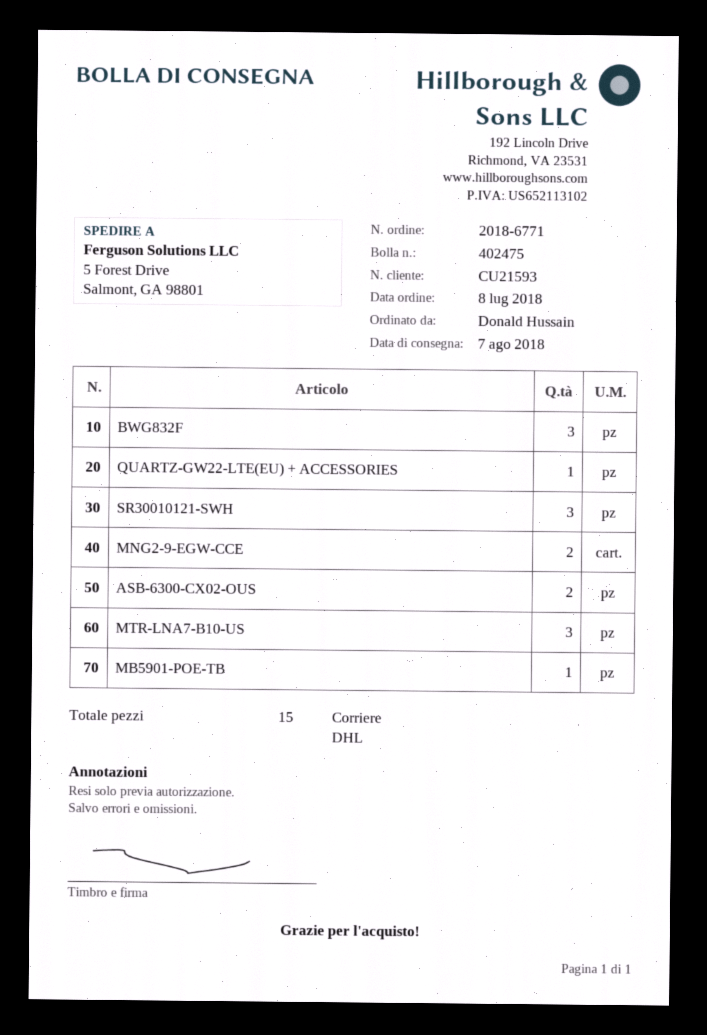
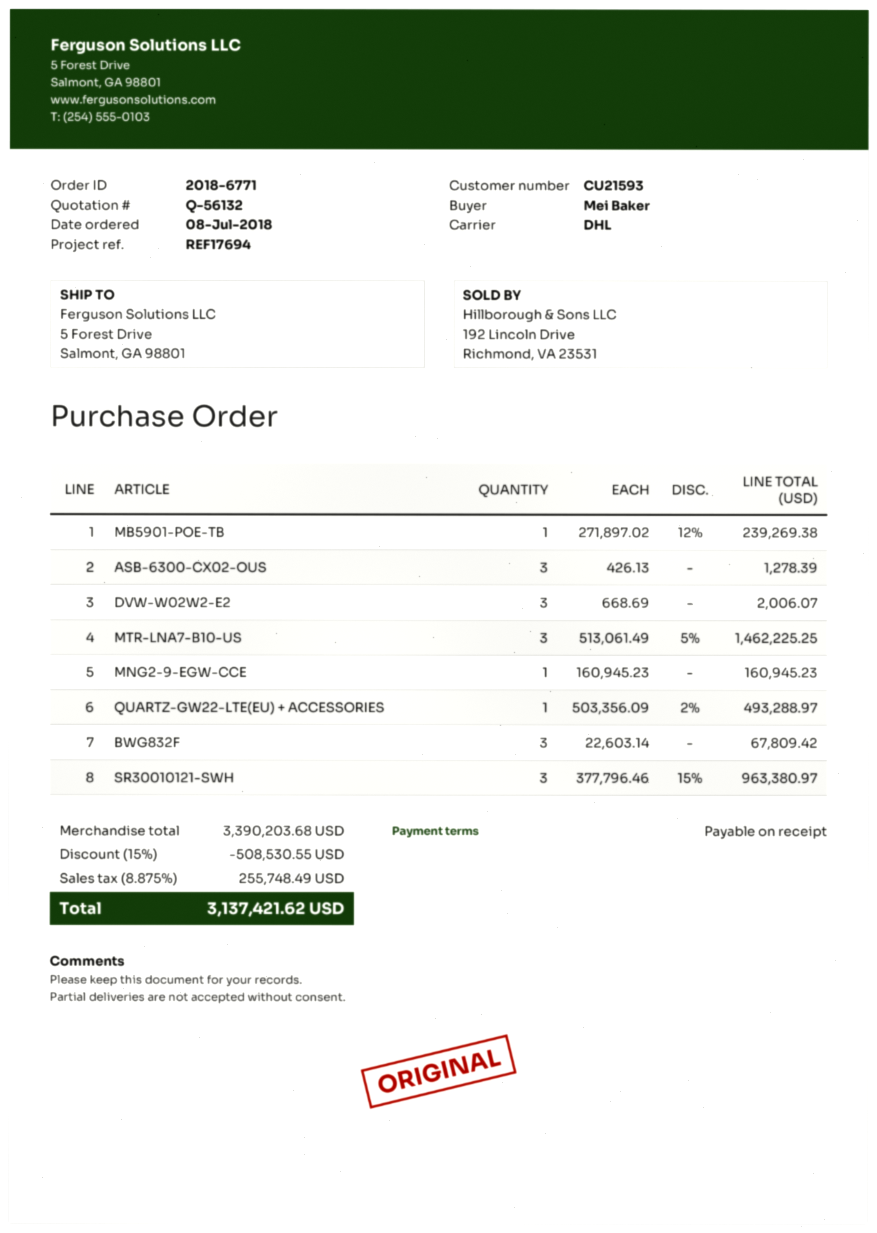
ordered by: Donald Hussain -> Mei Baker
MNG2-9-EGW-CCE: 2 -> 1
ASB-6300-CX02-OUS: 2 -> 3
DVW-W02W2-E2: none -> 3

